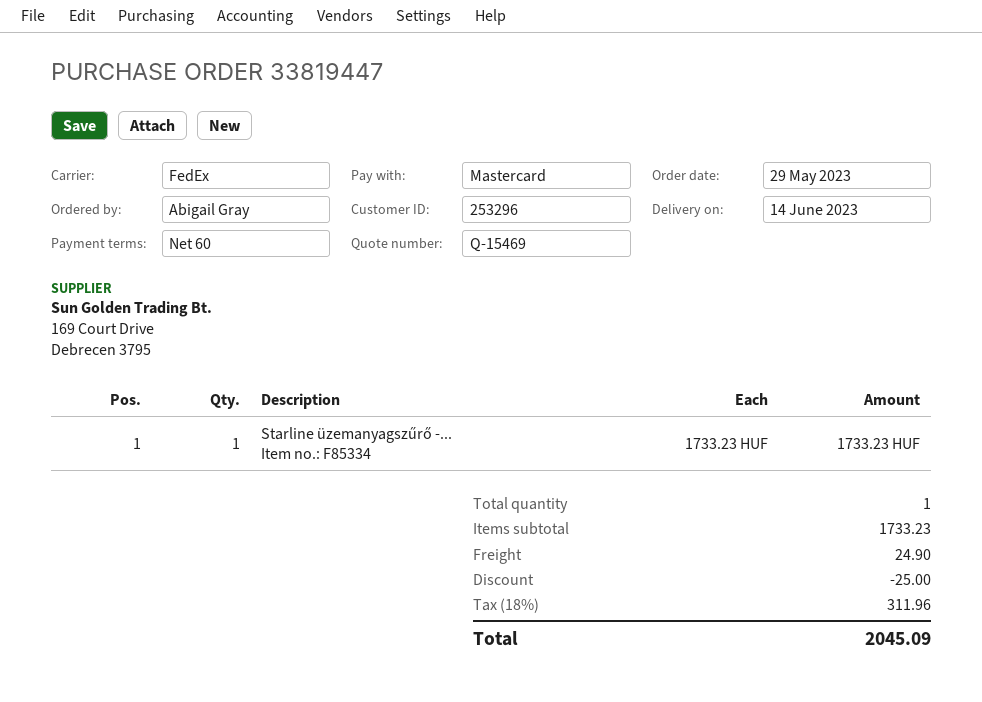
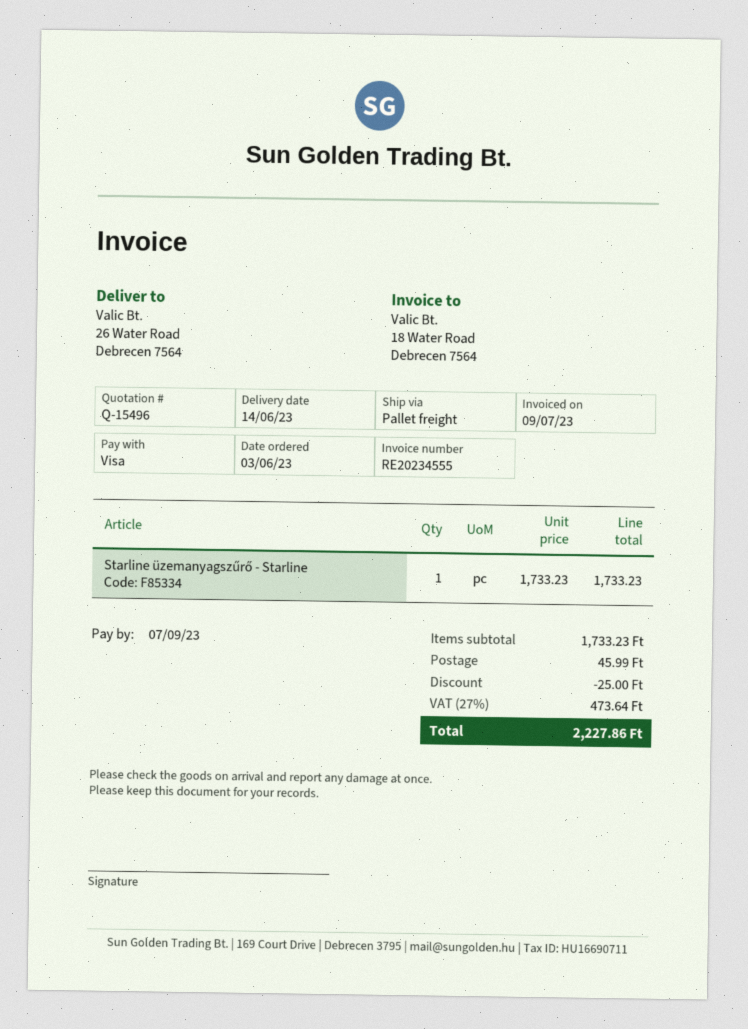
quote number: Q-15469 -> Q-15496
order date: 2023-05-29 -> 2023-06-03
payment method: Mastercard -> Visa
shipping method: FedEx -> pallet freight
shipping: 24.90 -> 45.99
tax: 18% = 311.96 -> 27% = 473.64
total: 2045.09 -> 2227.86

